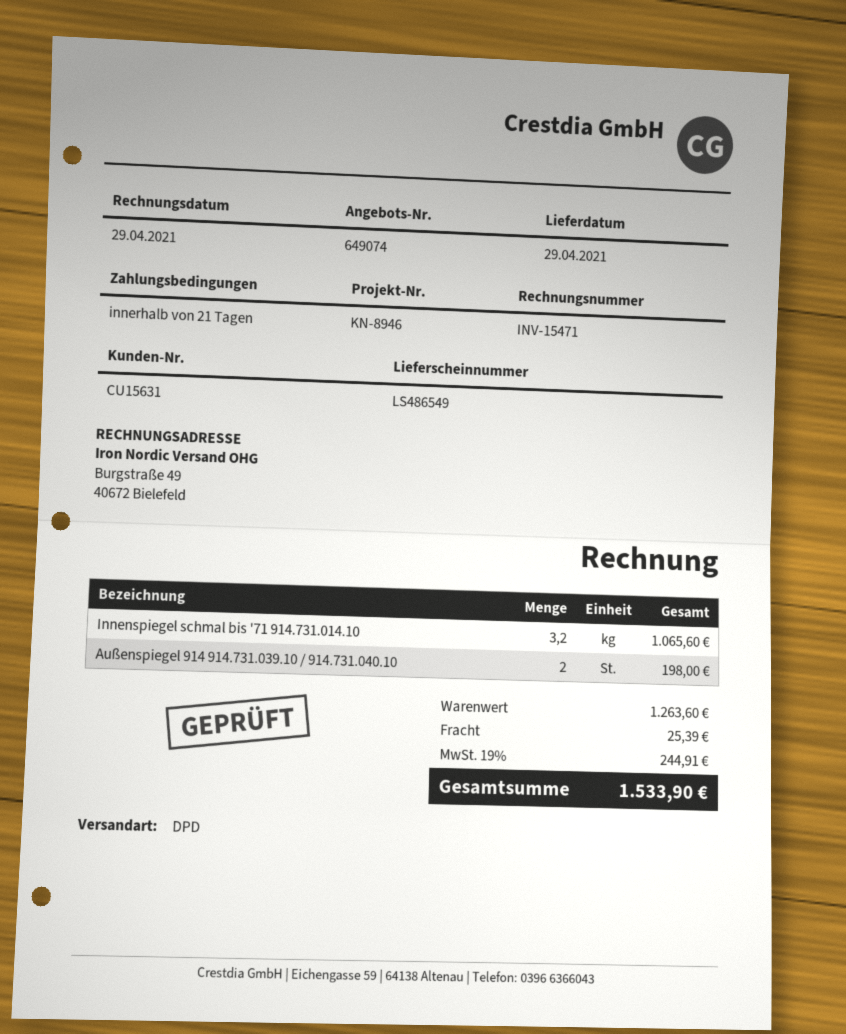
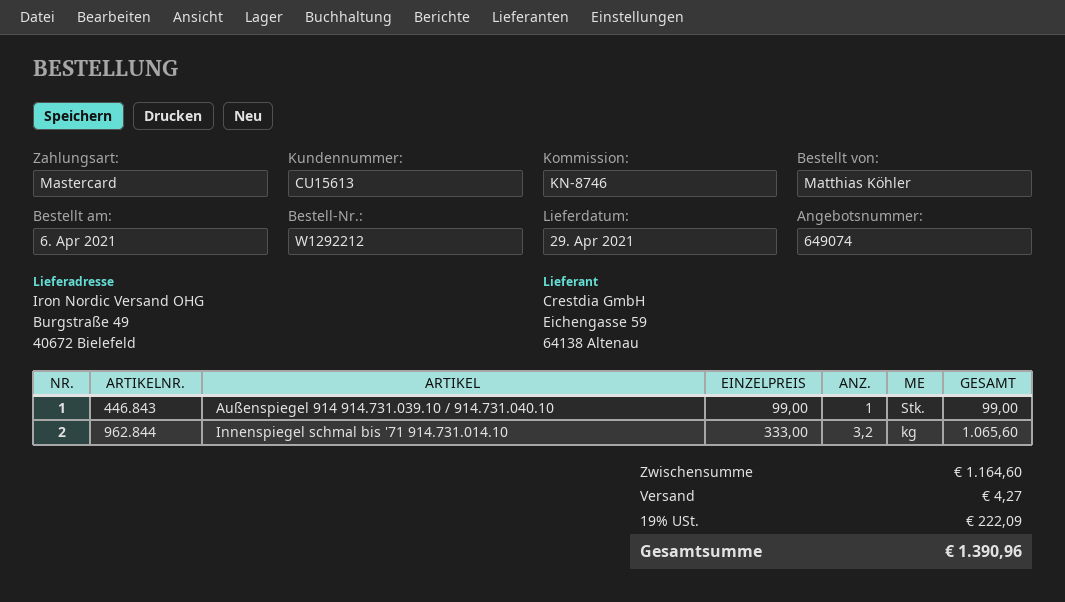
customer number: CU15631 -> CU15613
reference: KN-8946 -> KN-8746
Außenspiegel 914 914.731.039.10 / 914.731.040.10: 2 for 198.00 -> 1 for 99.00
subtotal: 1263.60 -> 1164.60
shipping: 25.39 -> 4.27
tax: 19% = 244.91 -> 19% = 222.09
total: 1533.90 -> 1390.96

